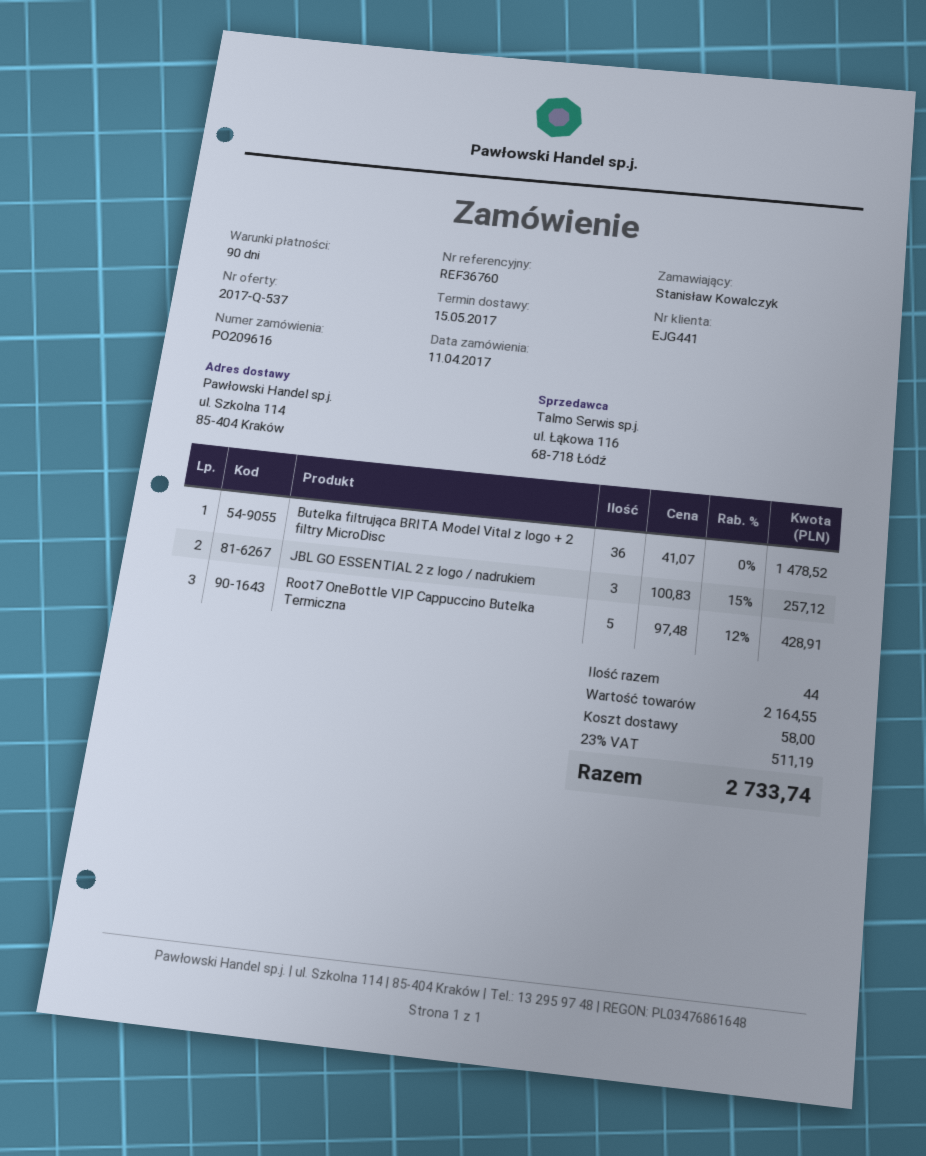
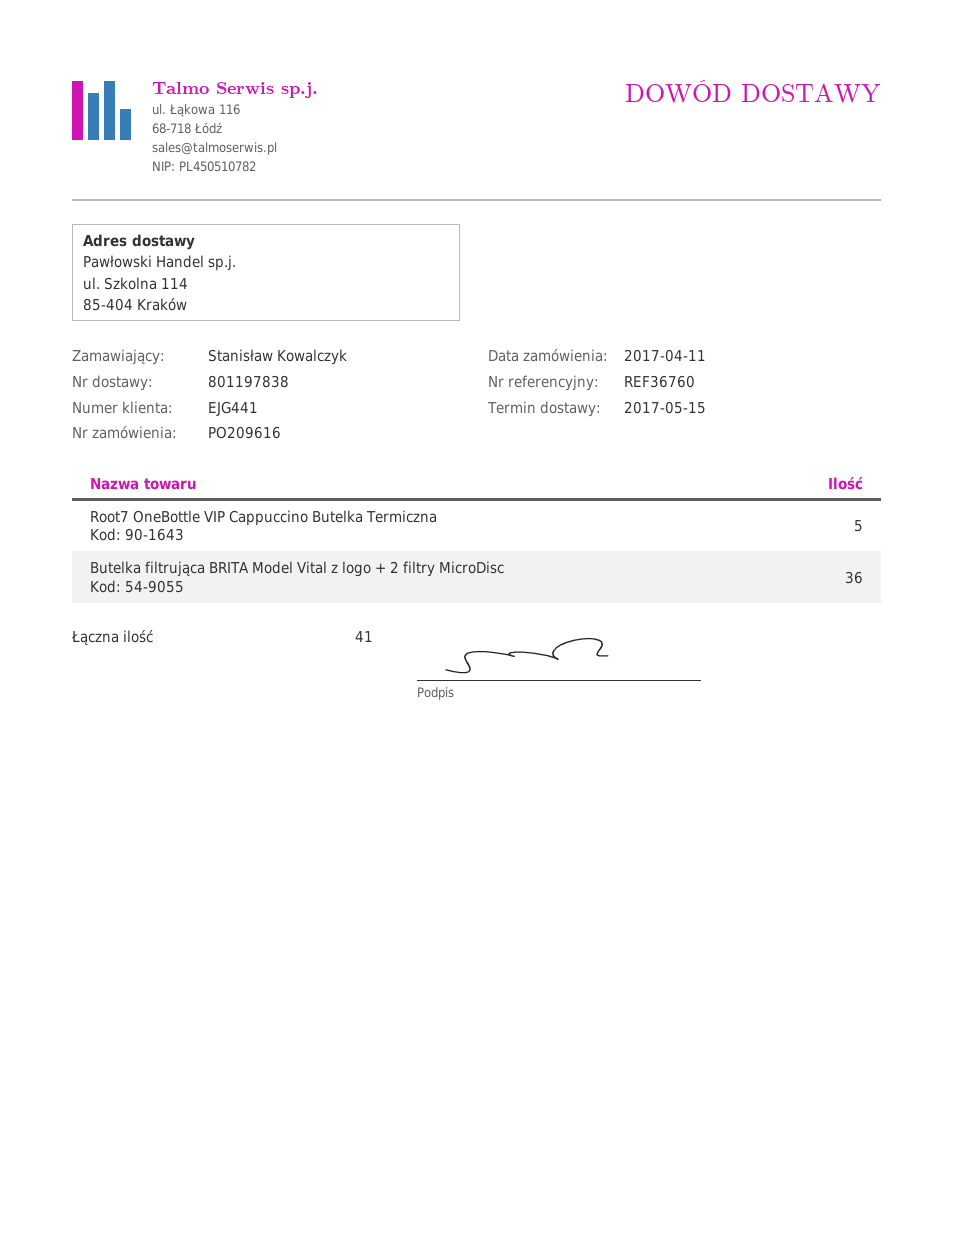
JBL GO ESSENTIAL 2 z logo / nadrukiem: 3 -> none
total quantity: 44 -> 41

